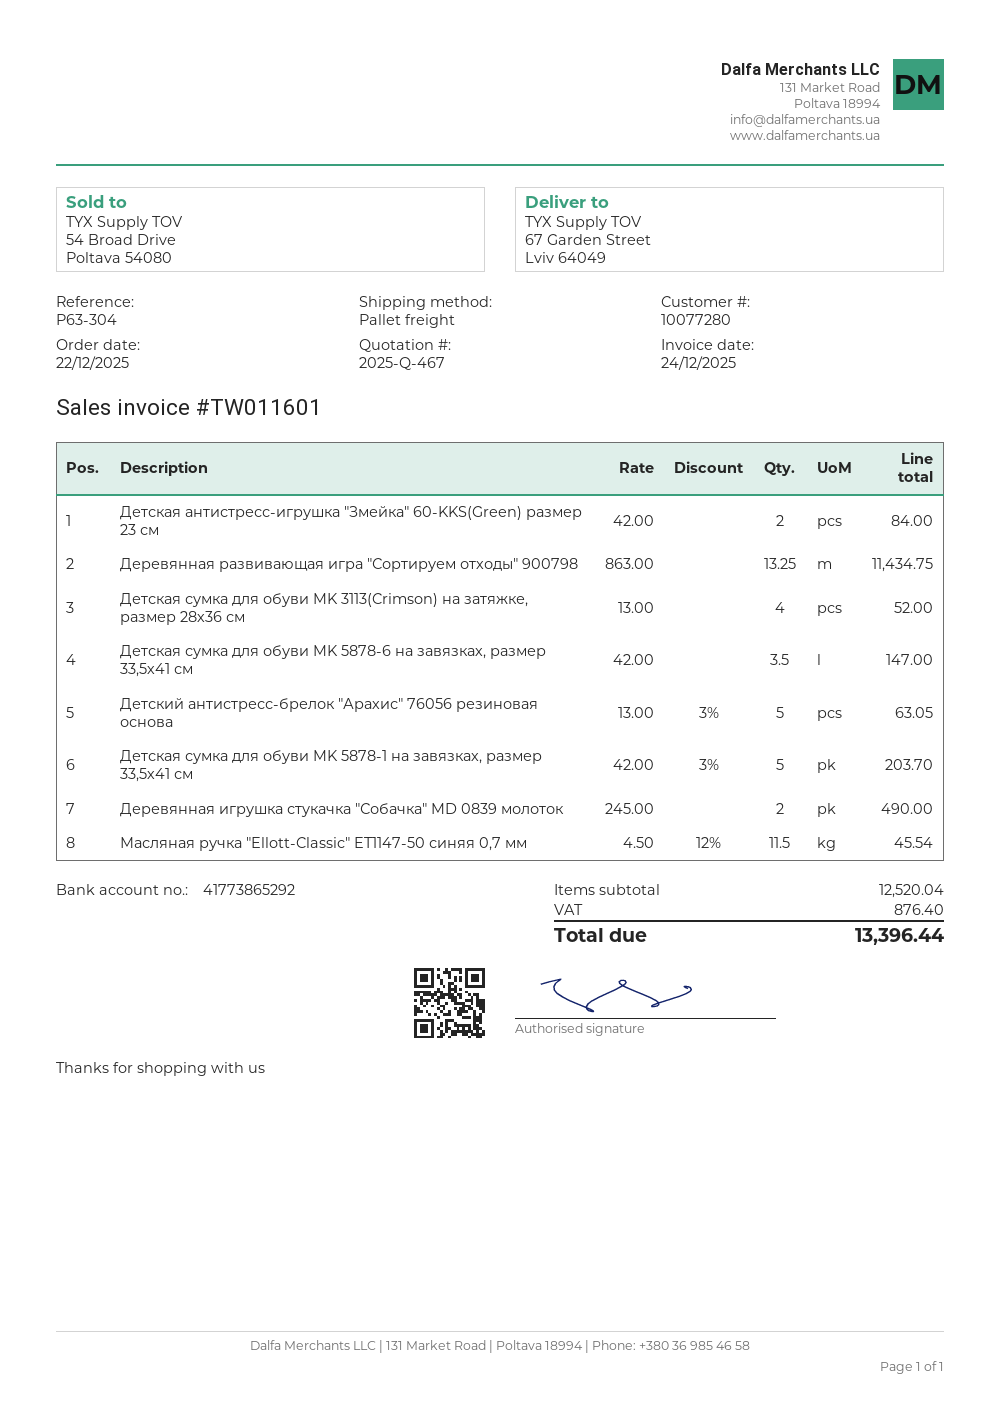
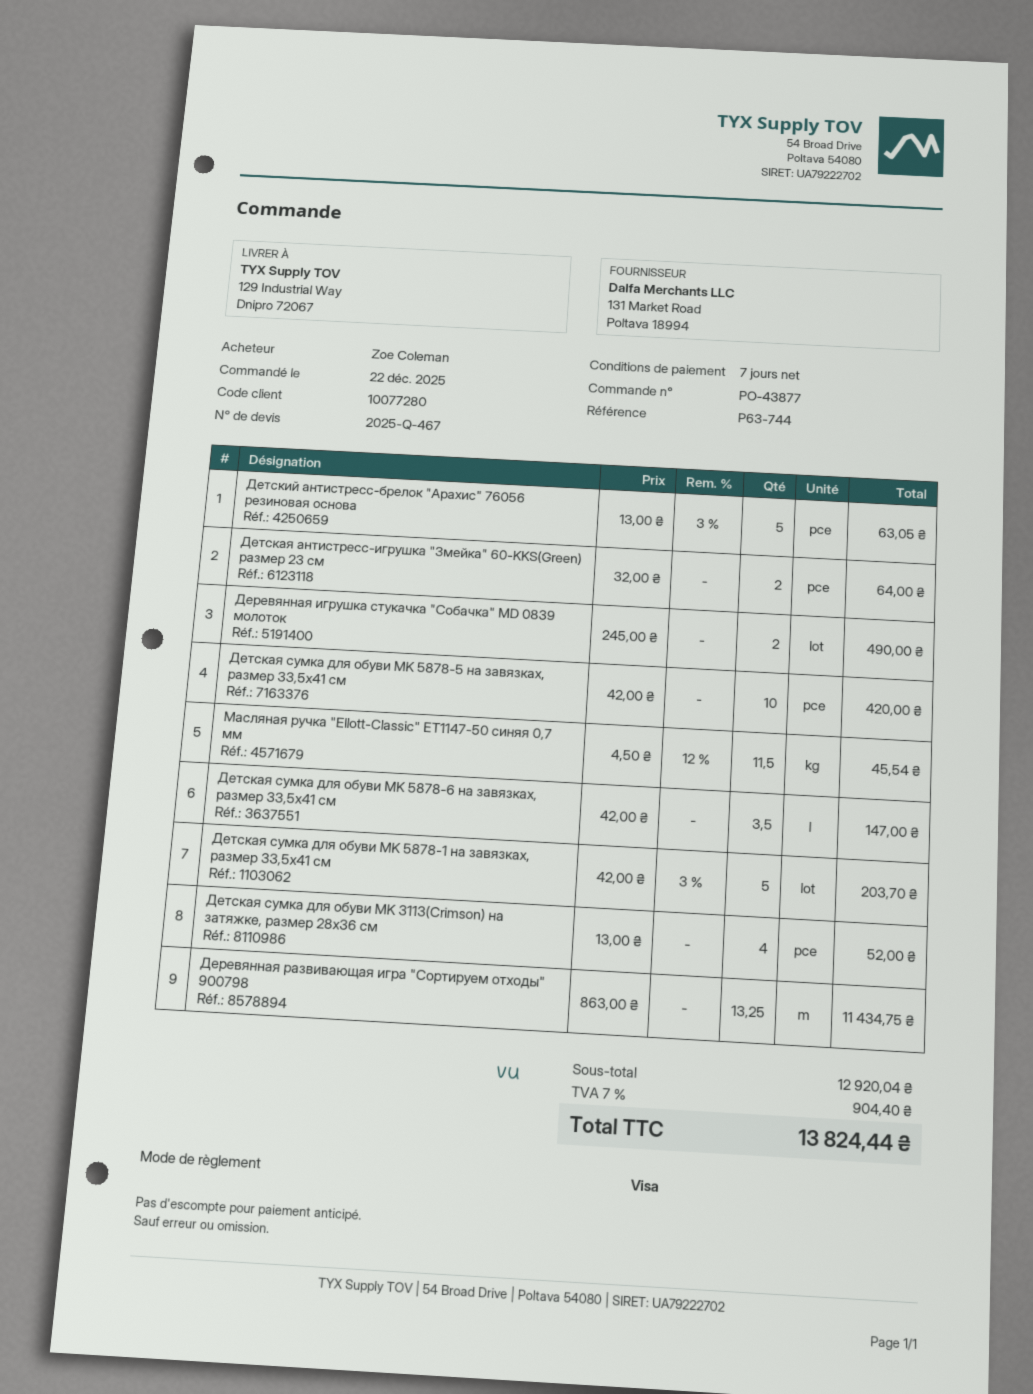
reference: P63-304 -> P63-744
ship to: 67 Garden Street, Lviv 64049 -> 129 Industrial Way, Dnipro 72067
Детская антистресс-игрушка "Змейка" 60-KKS(Green) размер 23 см: 2 x 42.00 = 84.00 -> 2 x 32.00 = 64.00
Детская сумка для обуви MK 5878-5 на завязках, размер 33,5х41 см: none -> 10 x 42.00 = 420.00
subtotal: 12520.04 -> 12920.04
tax: 876.40 -> 904.40
total: 13396.44 -> 13824.44

